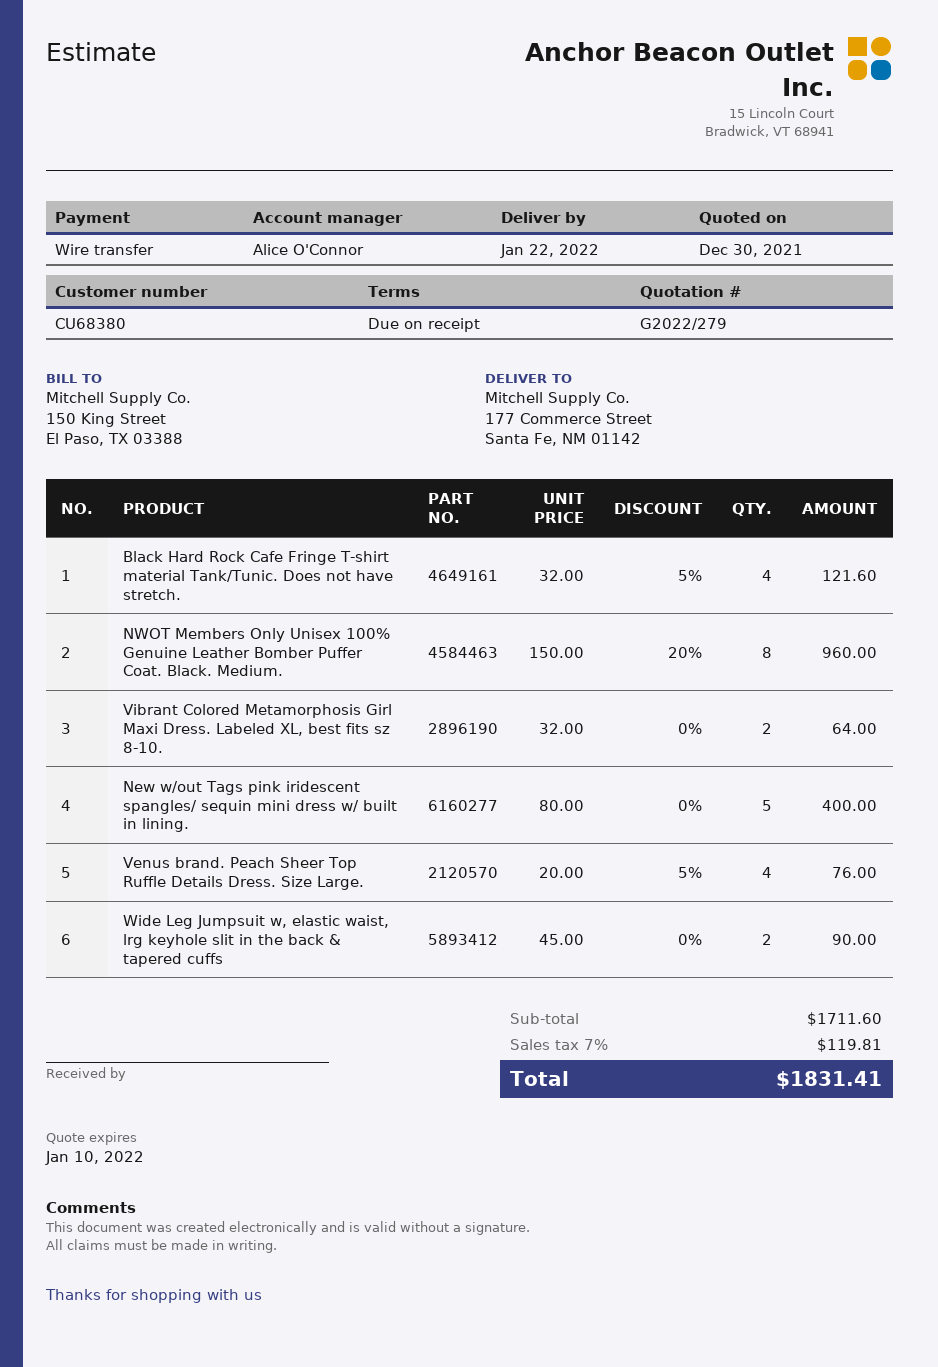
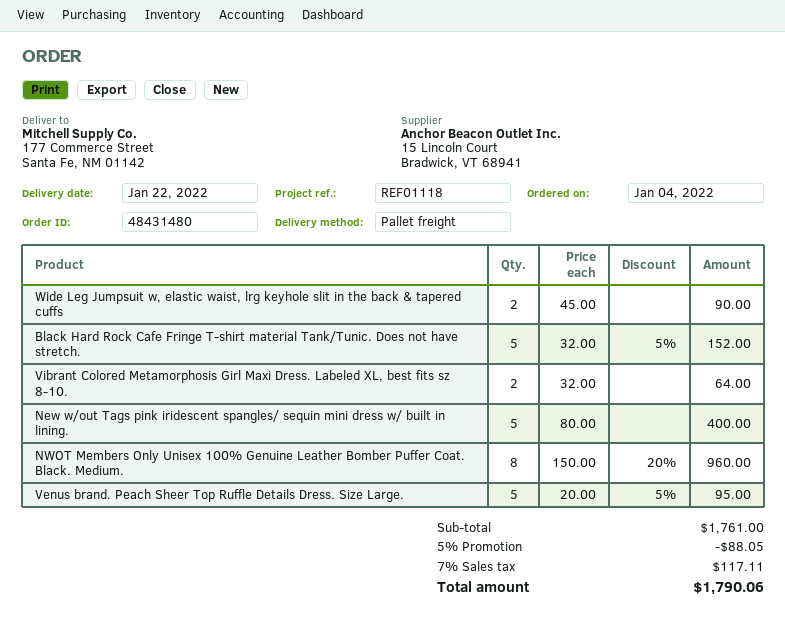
Black Hard Rock Cafe Fringe T-shirt material Tank/Tunic. Does not have stretch.: 4 x 32.00 - 5% = 121.60 -> 5 x 32.00 - 5% = 152.00
Venus brand. Peach Sheer Top Ruffle Details Dress. Size Large.: 4 x 20.00 - 5% = 76.00 -> 5 x 20.00 - 5% = 95.00
subtotal: 1711.60 -> 1761.00
discount: none -> 5% = 88.05
tax: 7% = 119.81 -> 7% = 117.11
total: 1831.41 -> 1790.06

